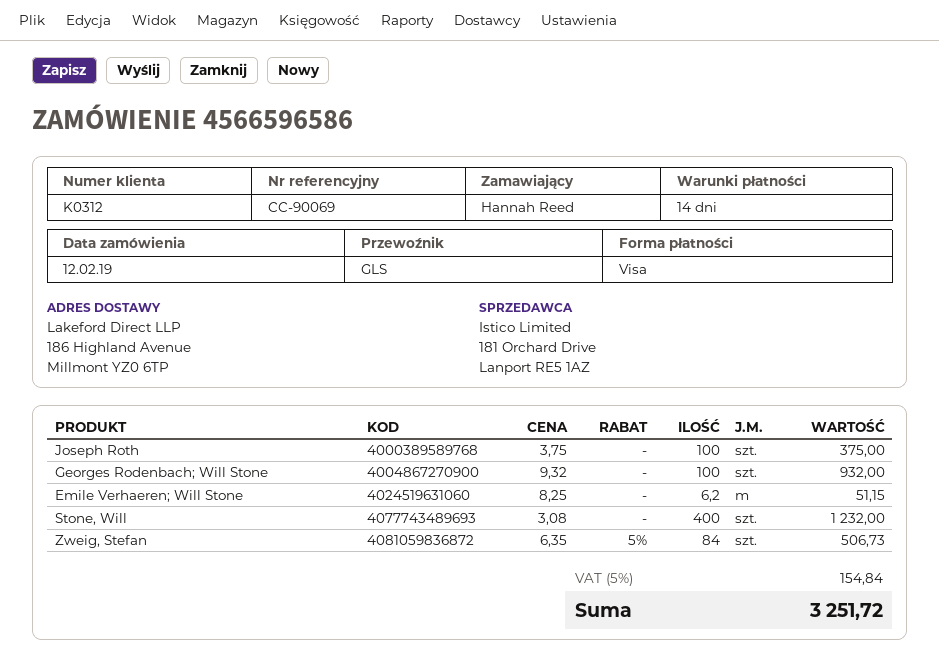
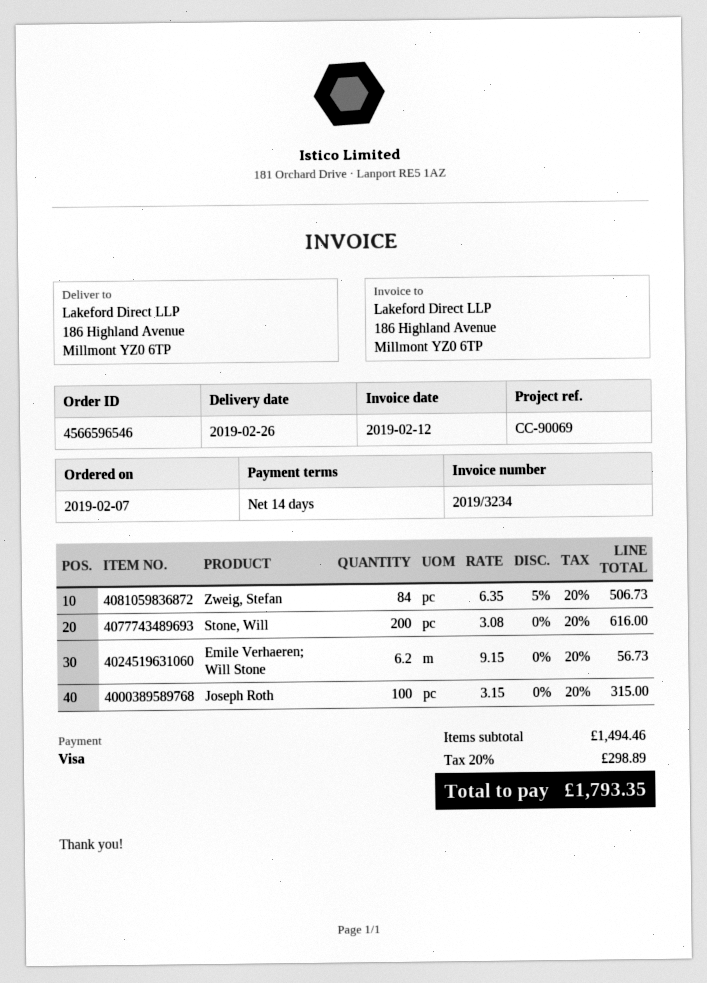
order number: 4566596586 -> 4566596546
order date: 2019-02-12 -> 2019-02-07
Joseph Roth: 100 x 3.75 = 375.00 -> 100 x 3.15 = 315.00
Georges Rodenbach; Will Stone: 100 x 9.32 = 932.00 -> none
Emile Verhaeren; Will Stone: 6.2 x 8.25 = 51.15 -> 6.2 x 9.15 = 56.73
Stone, Will: 400 x 3.08 = 1232.00 -> 200 x 3.08 = 616.00
tax: 5% = 154.84 -> 20% = 298.89
total: 3251.72 -> 1793.35

